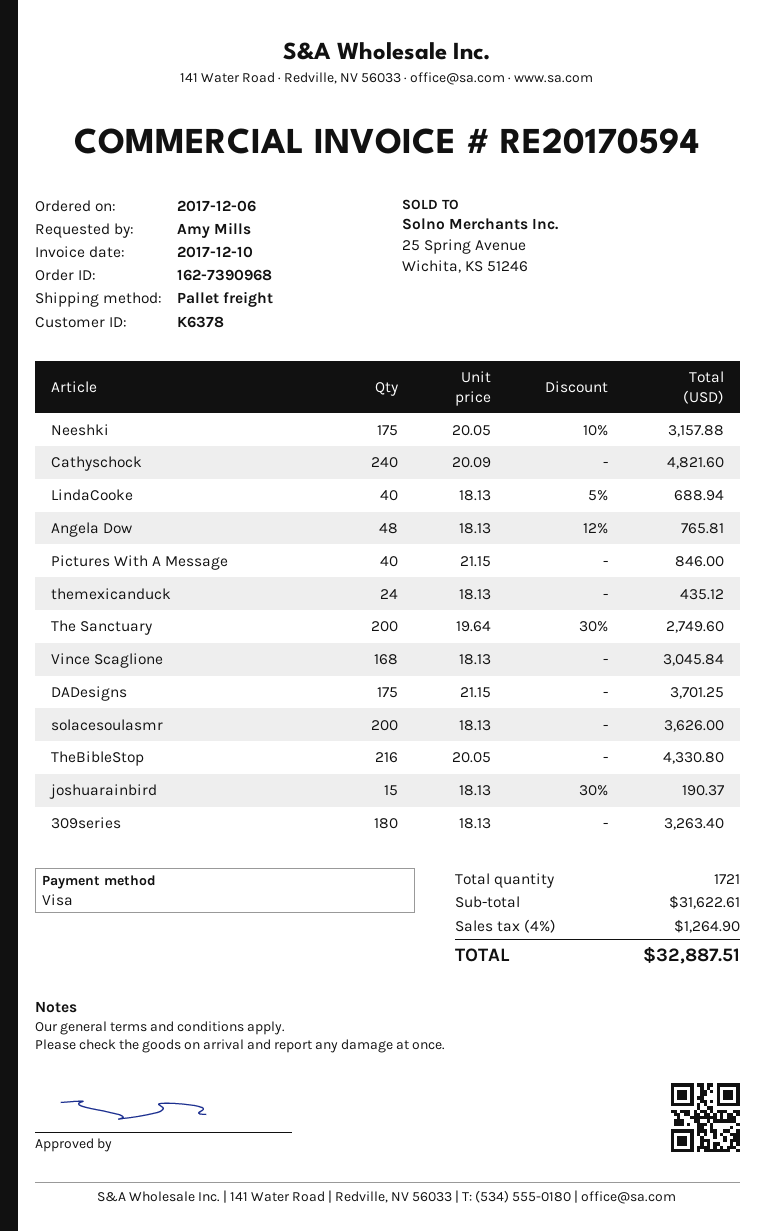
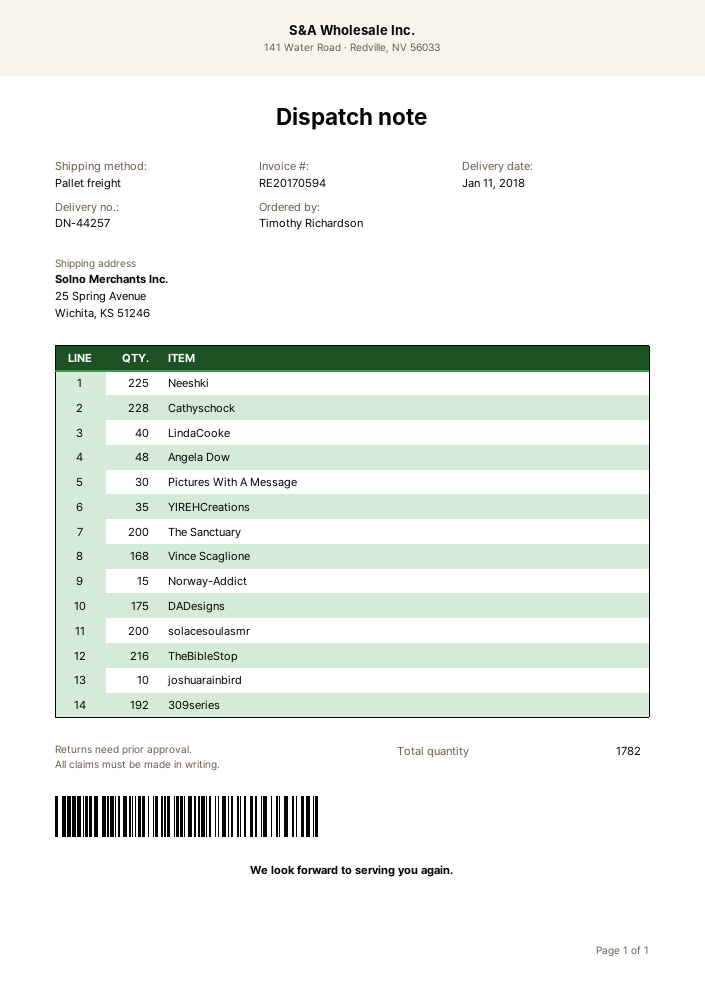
ordered by: Amy Mills -> Timothy Richardson
Neeshki: 175 -> 225
Cathyschock: 240 -> 228
Pictures With A Message: 40 -> 30
themexicanduck: 24 -> none
joshuarainbird: 15 -> 10
309series: 180 -> 192
YIREHCreations: none -> 35
Norway-Addict: none -> 15
total quantity: 1721 -> 1782

